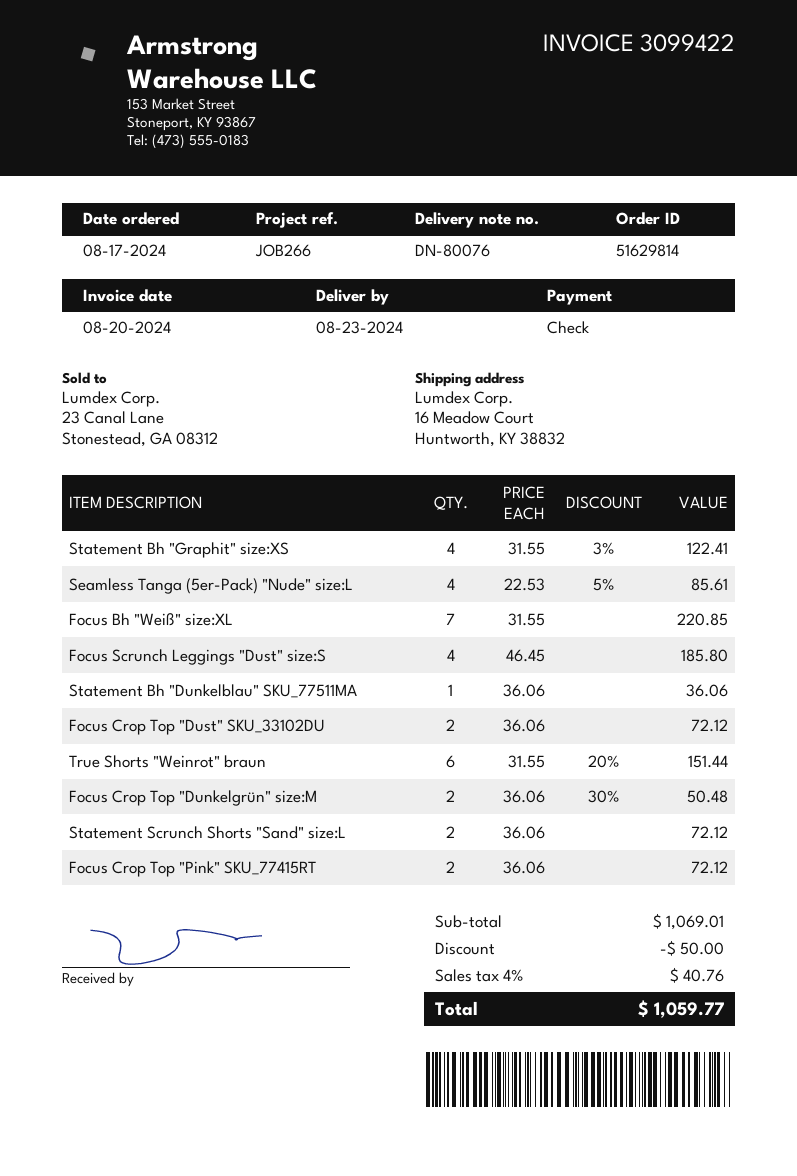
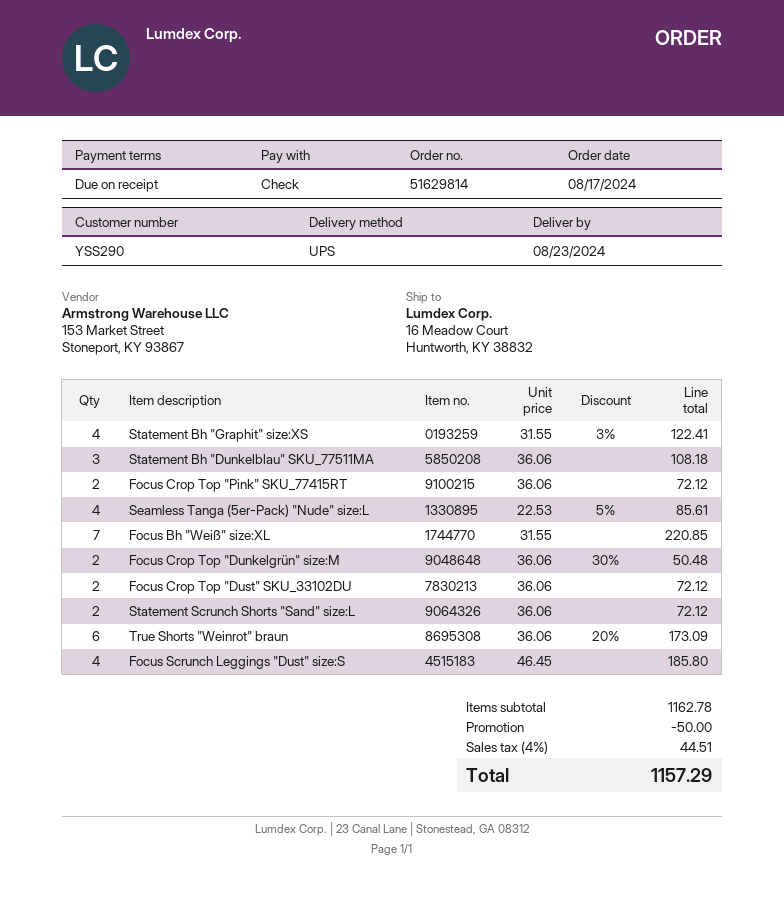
Statement Bh "Dunkelblau" SKU_77511MA: 1 x 36.06 = 36.06 -> 3 x 36.06 = 108.18
True Shorts "Weinrot" braun: 6 x 31.55 - 20% = 151.44 -> 6 x 36.06 - 20% = 173.09
subtotal: 1069.01 -> 1162.78
tax: 4% = 40.76 -> 4% = 44.51
total: 1059.77 -> 1157.29

